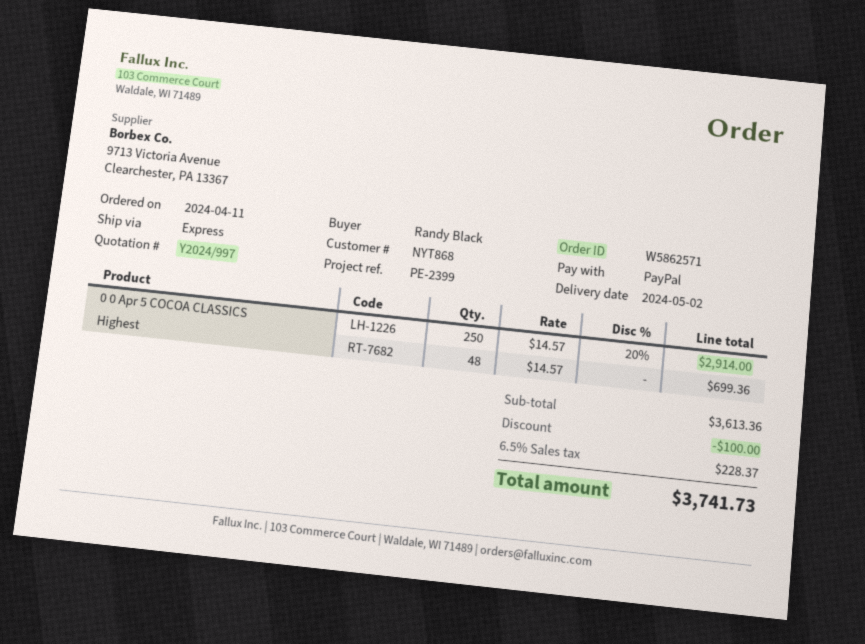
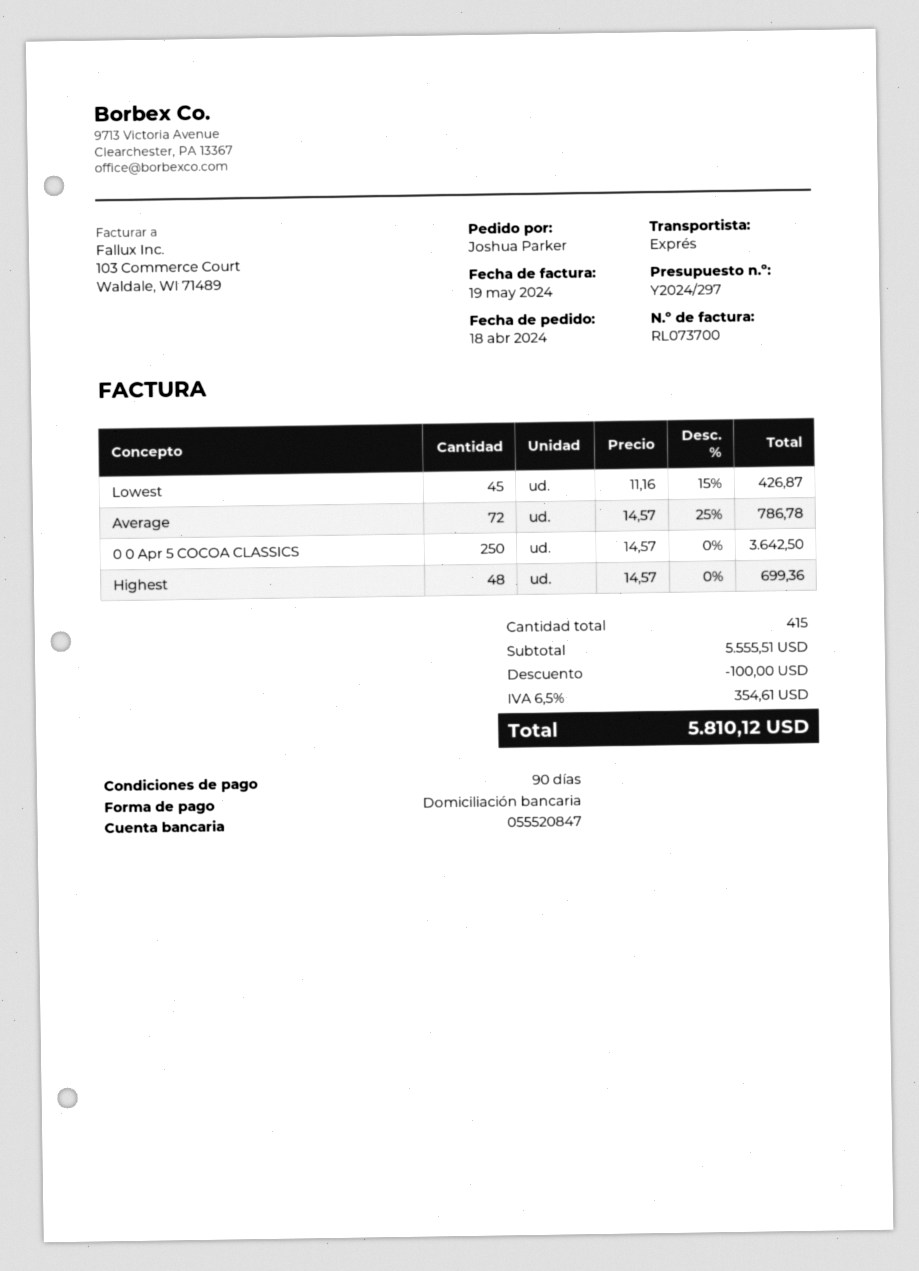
quote number: Y2024/997 -> Y2024/297
order date: 2024-04-11 -> 2024-04-18
ordered by: Randy Black -> Joshua Parker
payment method: PayPal -> direct debit
0 0 Apr 5 COCOA CLASSICS: 250 x 14.57 - 20% = 2914.00 -> 250 x 14.57 = 3642.50
Lowest: none -> 45 x 11.16 - 15% = 426.87
Average: none -> 72 x 14.57 - 25% = 786.78
subtotal: 3613.36 -> 5555.51
tax: 6.5% = 228.37 -> 6.5% = 354.61
total: 3741.73 -> 5810.12

